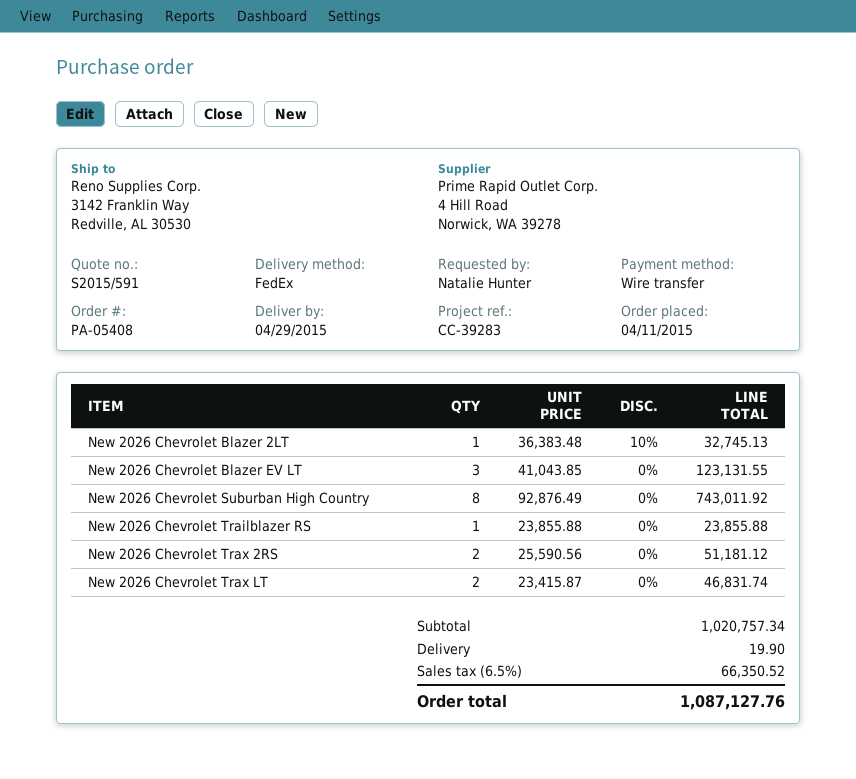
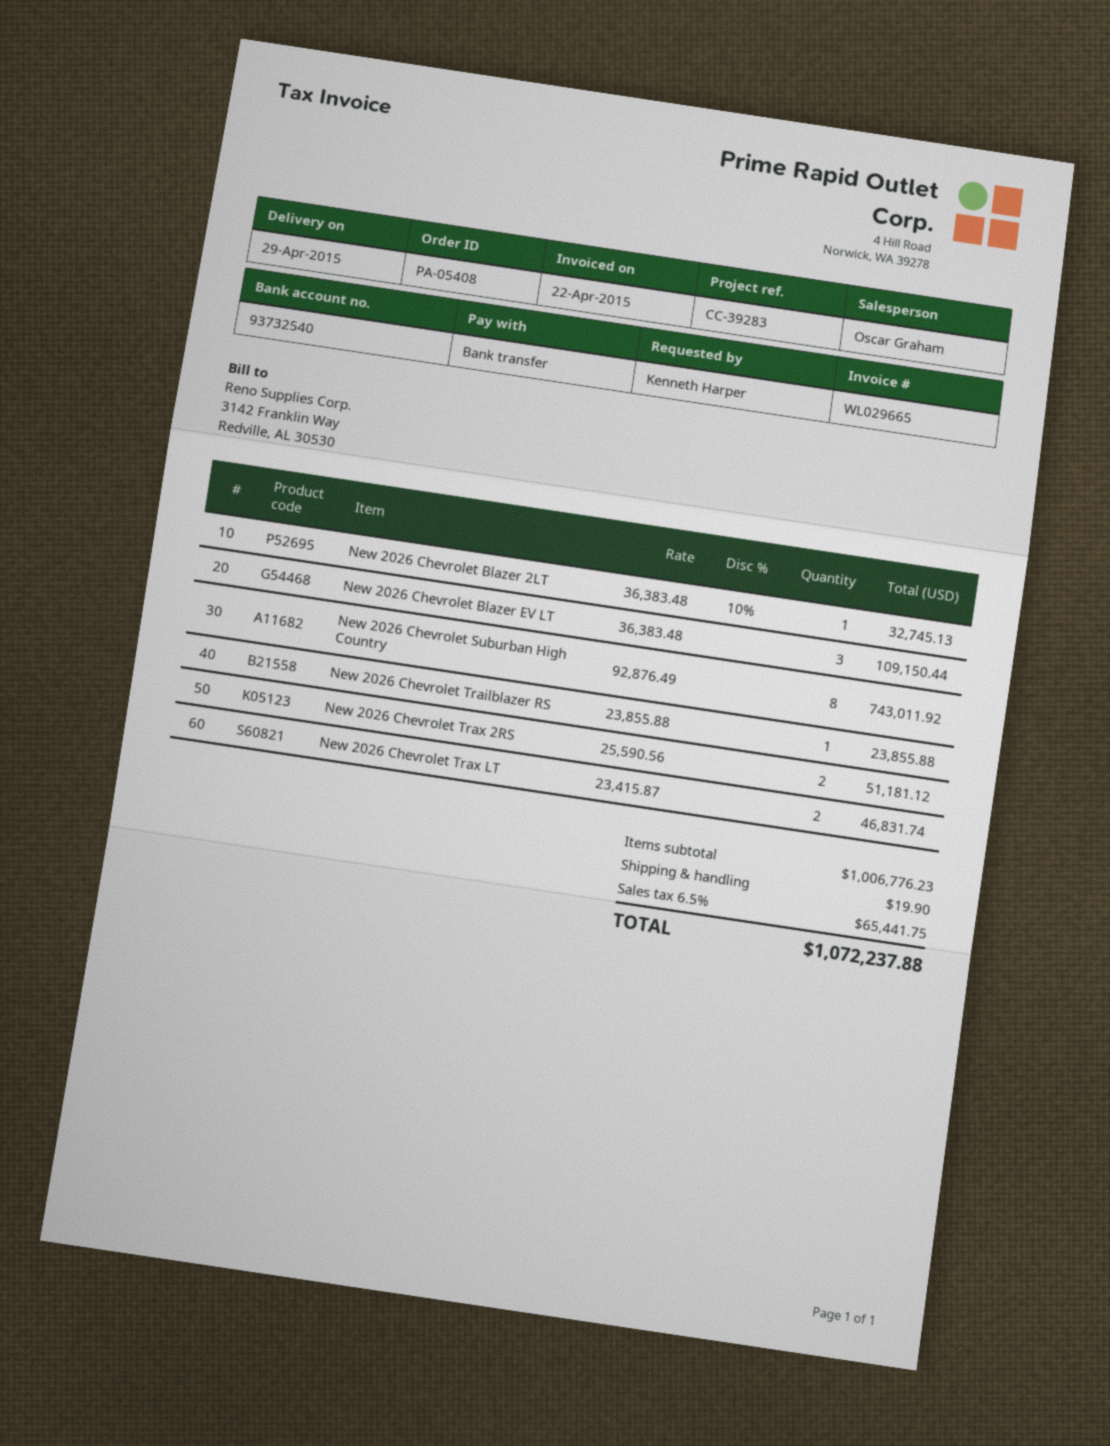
ordered by: Natalie Hunter -> Kenneth Harper
New 2026 Chevrolet Blazer EV LT: 3 x 41043.85 = 123131.55 -> 3 x 36383.48 = 109150.44
subtotal: 1020757.34 -> 1006776.23
tax: 6.5% = 66350.52 -> 6.5% = 65441.75
total: 1087127.76 -> 1072237.88

